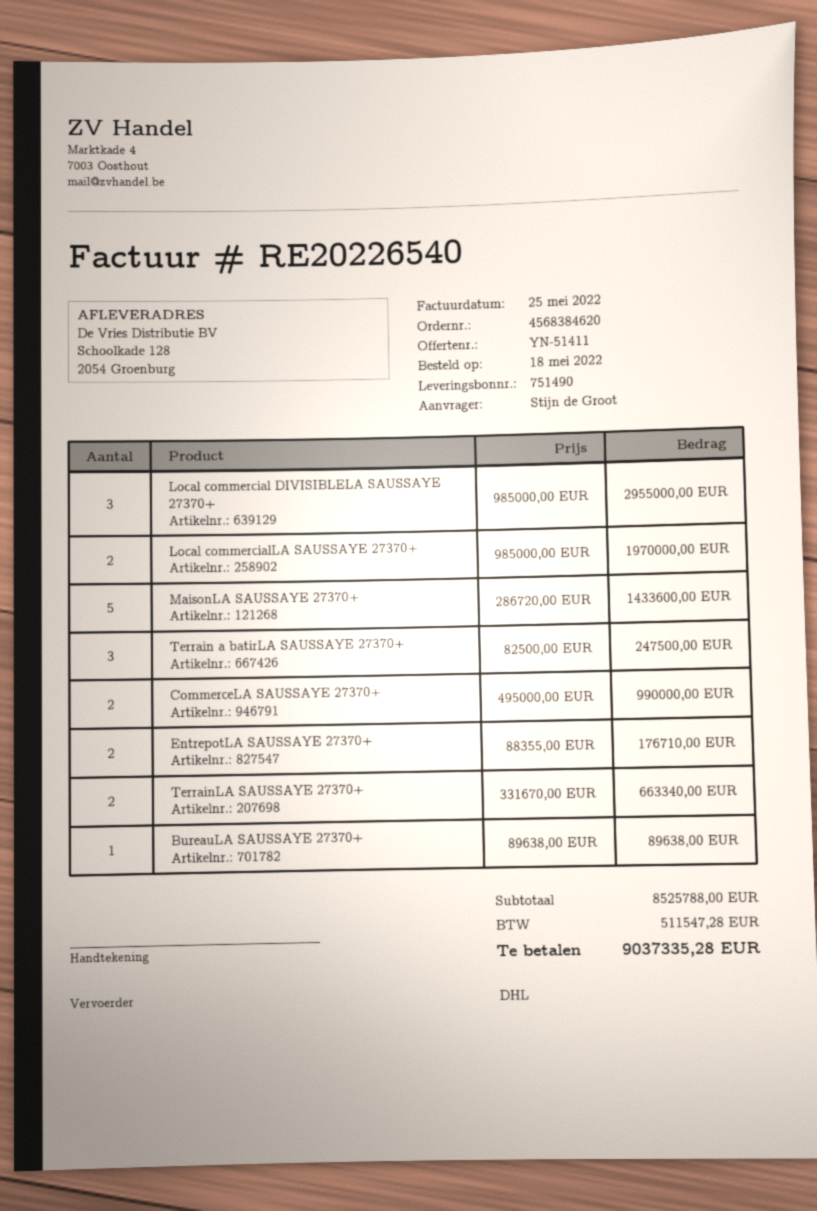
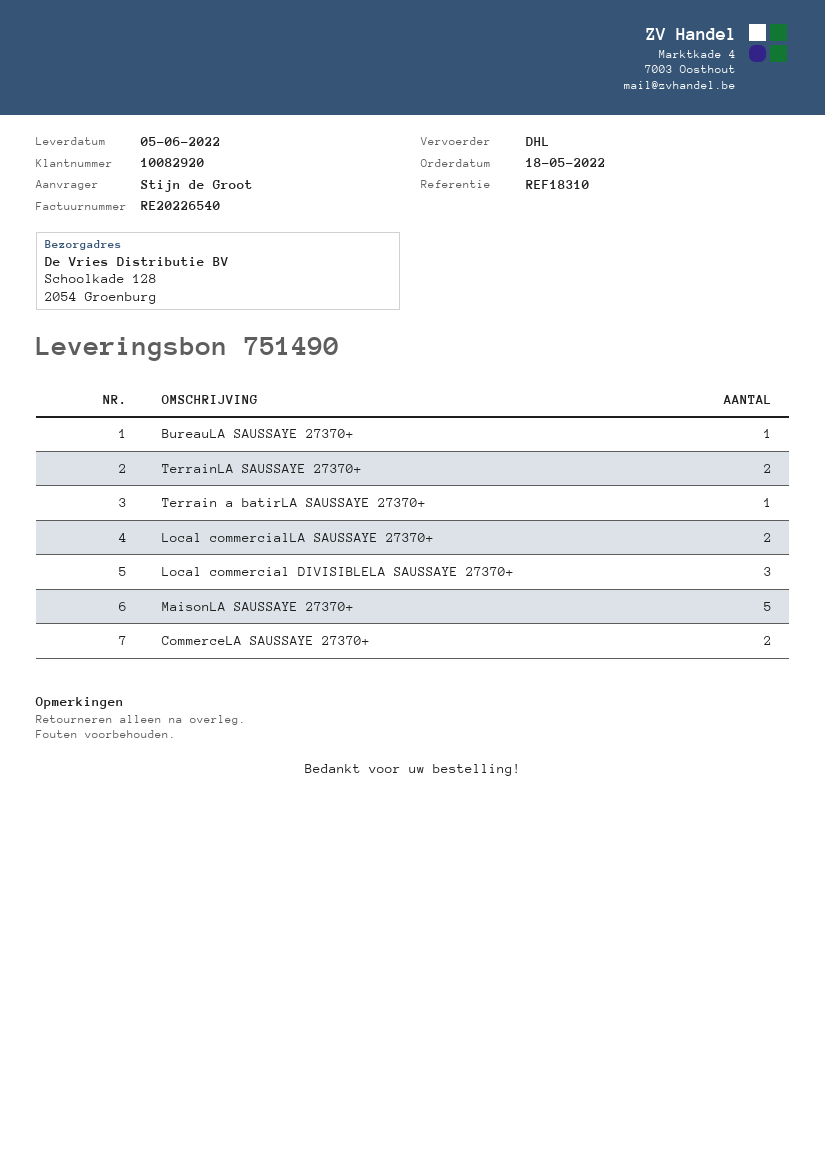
Terrain a batirLA SAUSSAYE 27370+: 3 -> 1
EntrepotLA SAUSSAYE 27370+: 2 -> none

